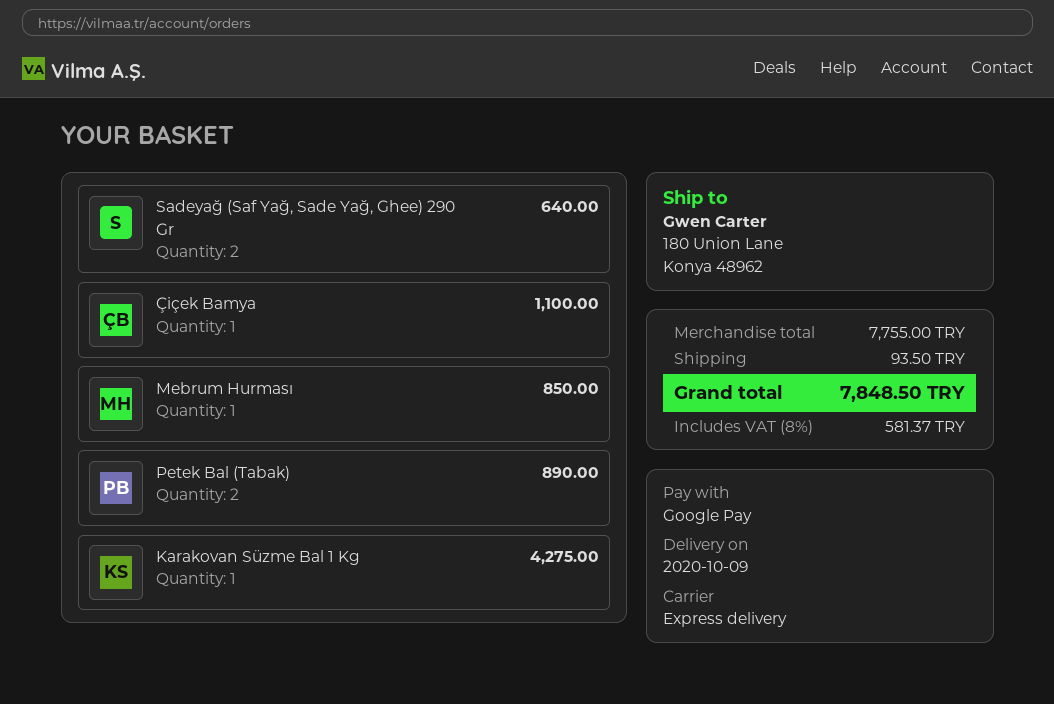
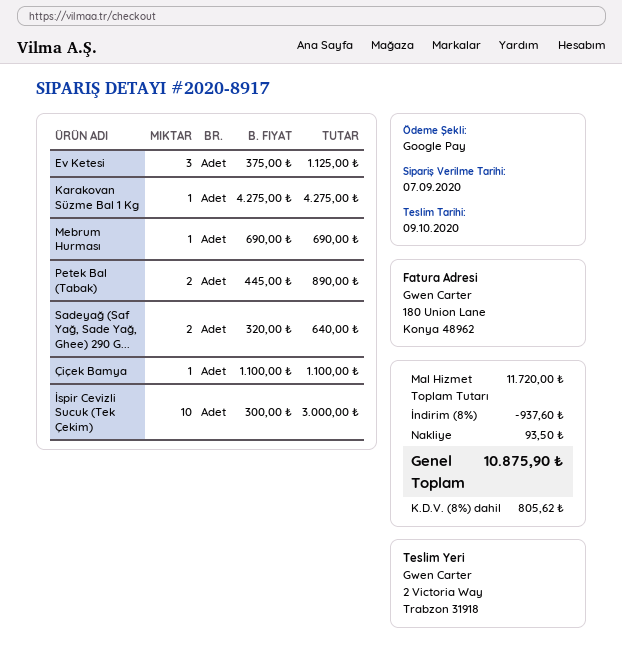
ship to: 180 Union Lane, Konya 48962 -> 2 Victoria Way, Trabzon 31918
Mebrum Hurması: 1 for 850.00 -> 1 for 690.00
Ev Ketesi: none -> 3 for 1125.00
İspir Cevizli Sucuk (Tek Çekim): none -> 10 for 3000.00
subtotal: 7755.00 -> 11720.00
discount: none -> 8% = 937.60
tax: 8% = 581.37 -> 8% = 805.62
total: 7848.50 -> 10875.90

